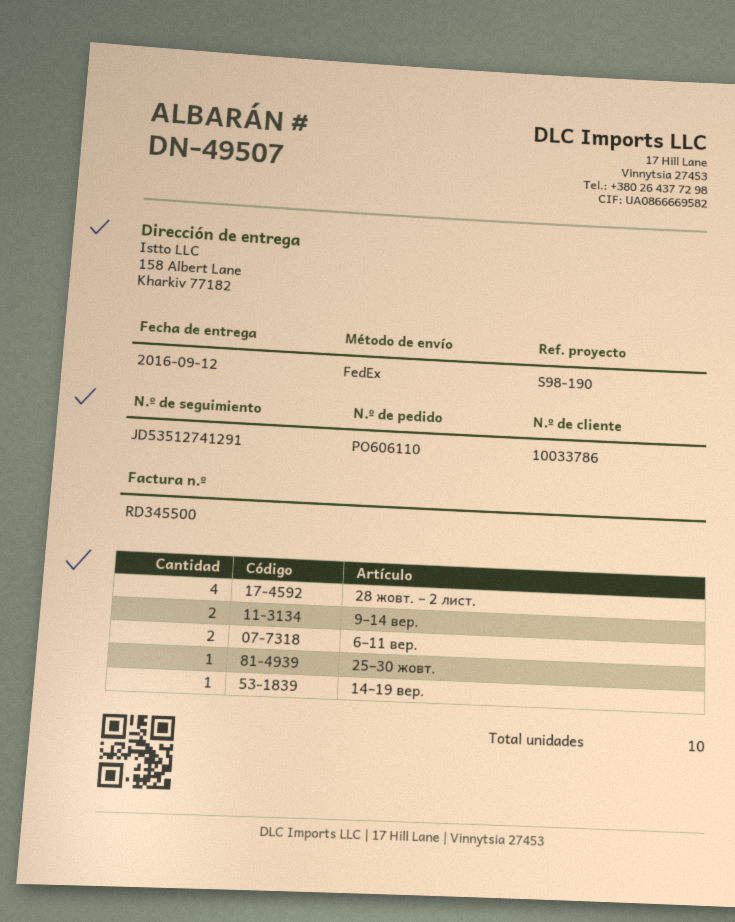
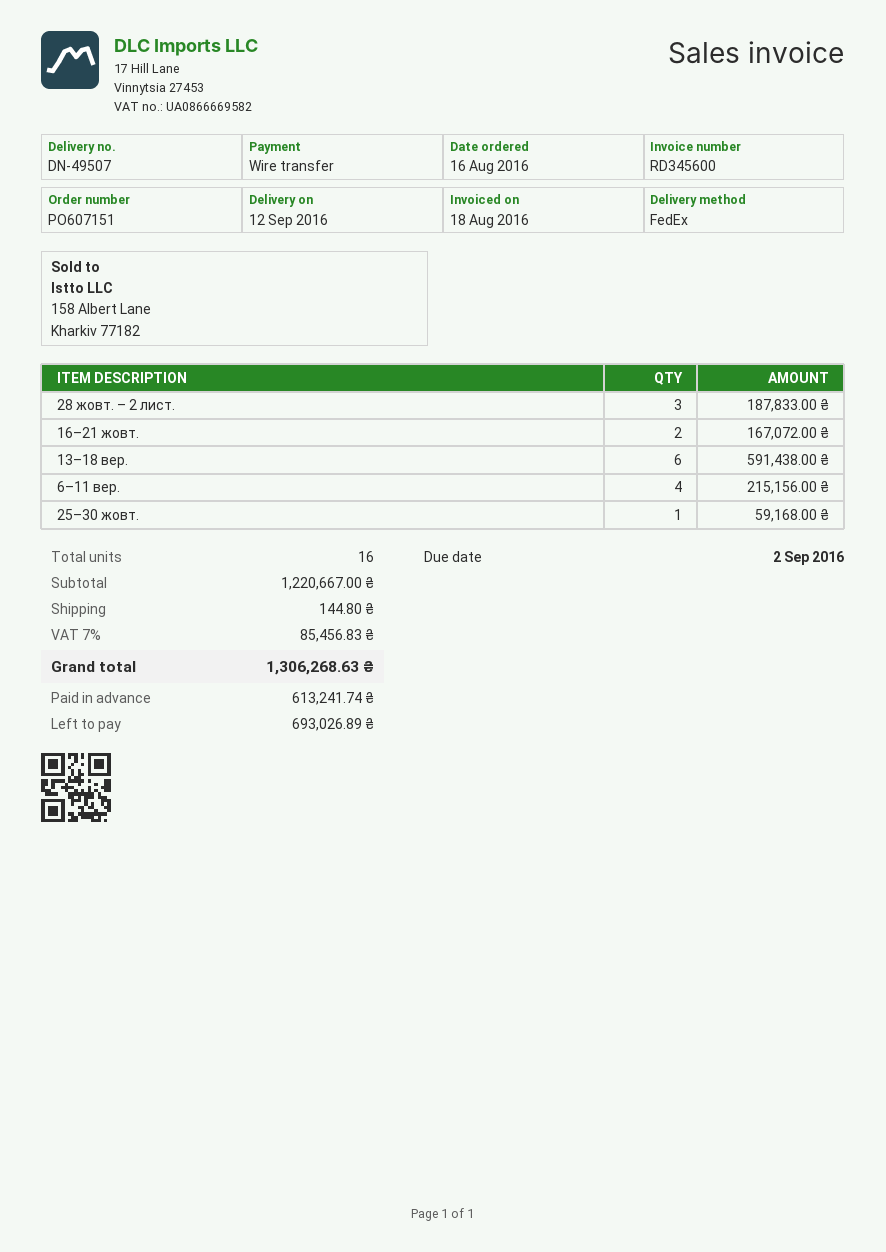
order number: PO606110 -> PO607151
invoice number: RD345500 -> RD345600
28 жовт. – 2 лист.: 4 -> 3
9–14 вер.: 2 -> none
6–11 вер.: 2 -> 4
14–19 вер.: 1 -> none
16–21 жовт.: none -> 2
13–18 вер.: none -> 6
total quantity: 10 -> 16

